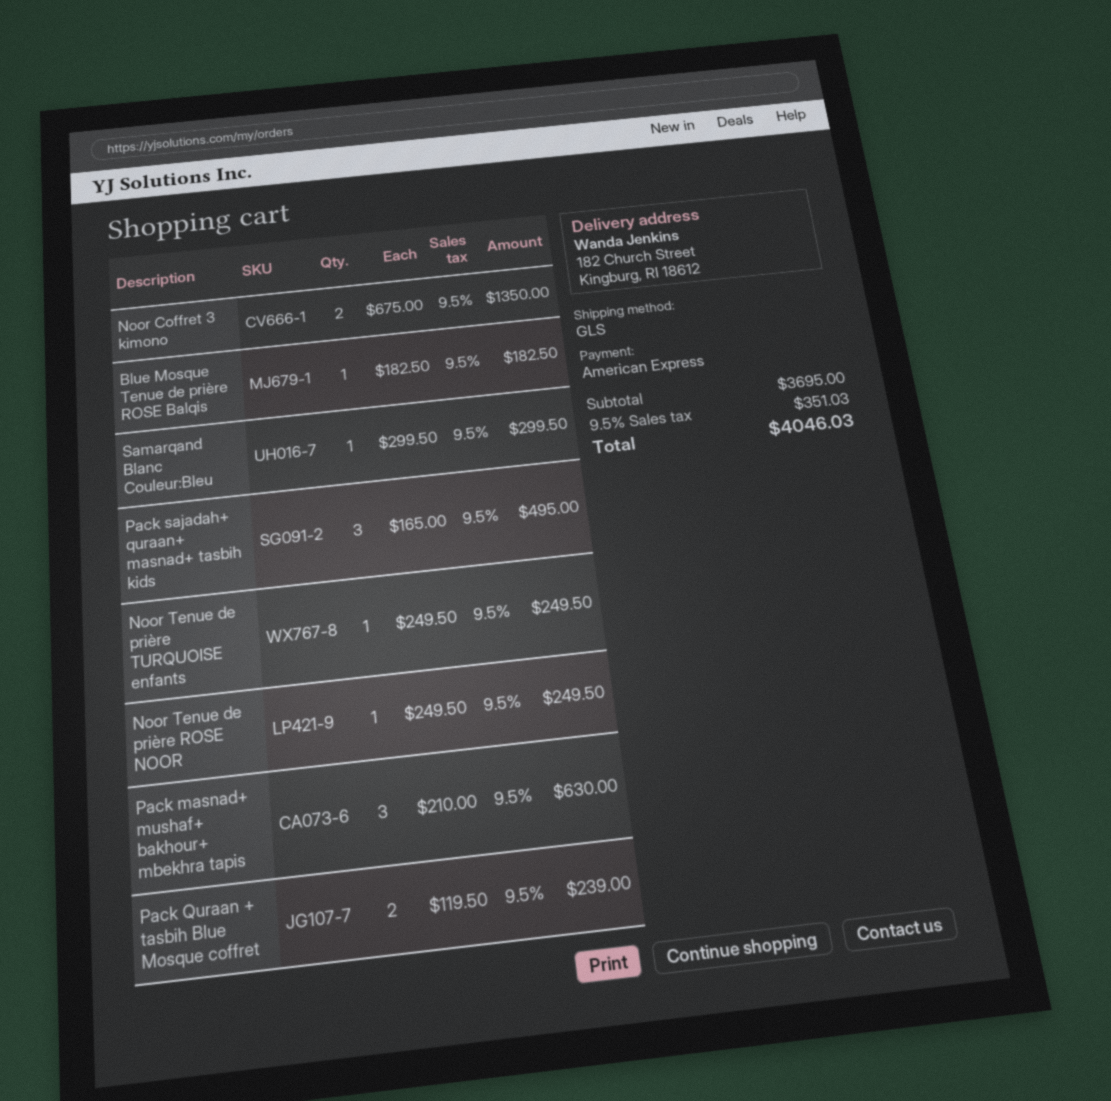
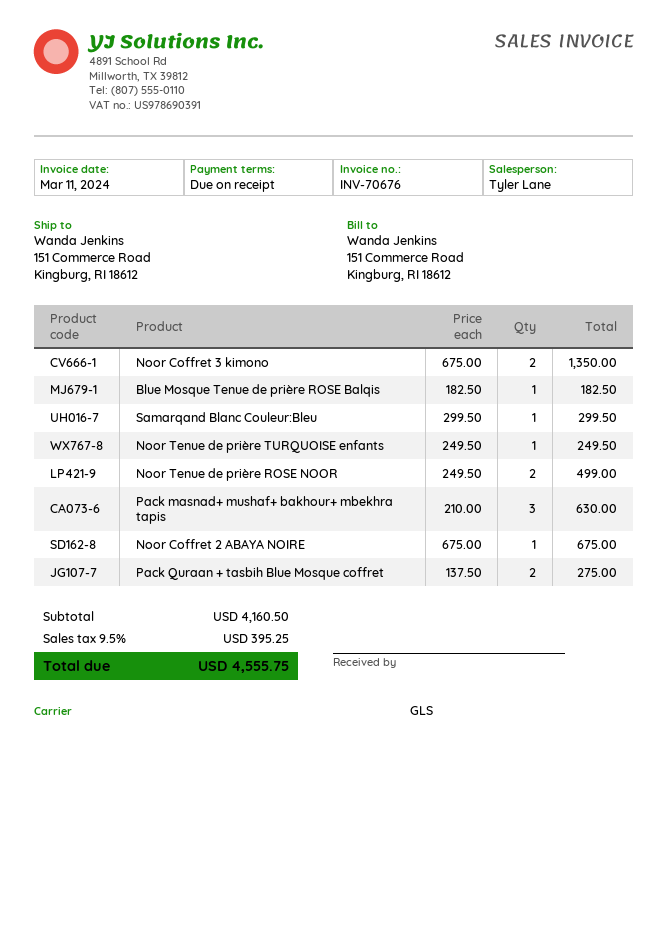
ship to: 182 Church Street, Kingburg, RI 18612 -> 151 Commerce Road, Kingburg, RI 18612
Pack sajadah+ quraan+ masnad+ tasbih kids: 3 x 165.00 = 495.00 -> none
Noor Tenue de prière ROSE NOOR: 1 x 249.50 = 249.50 -> 2 x 249.50 = 499.00
Pack Quraan + tasbih Blue Mosque coffret: 2 x 119.50 = 239.00 -> 2 x 137.50 = 275.00
Noor Coffret 2 ABAYA NOIRE: none -> 1 x 675.00 = 675.00
subtotal: 3695.00 -> 4160.50
tax: 9.5% = 351.03 -> 9.5% = 395.25
total: 4046.03 -> 4555.75

